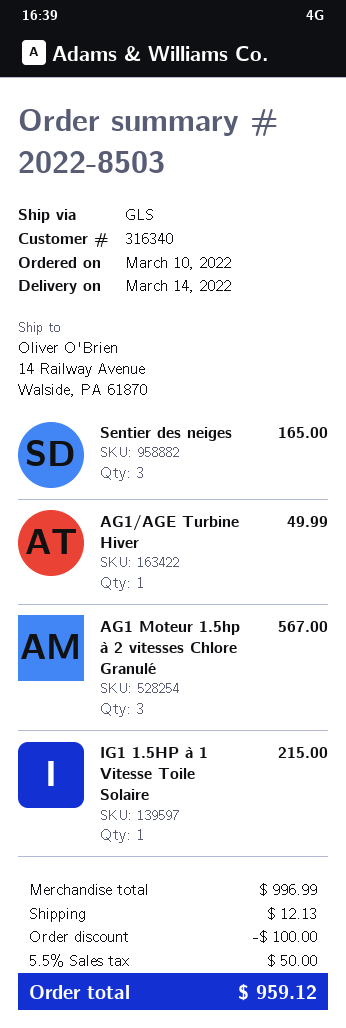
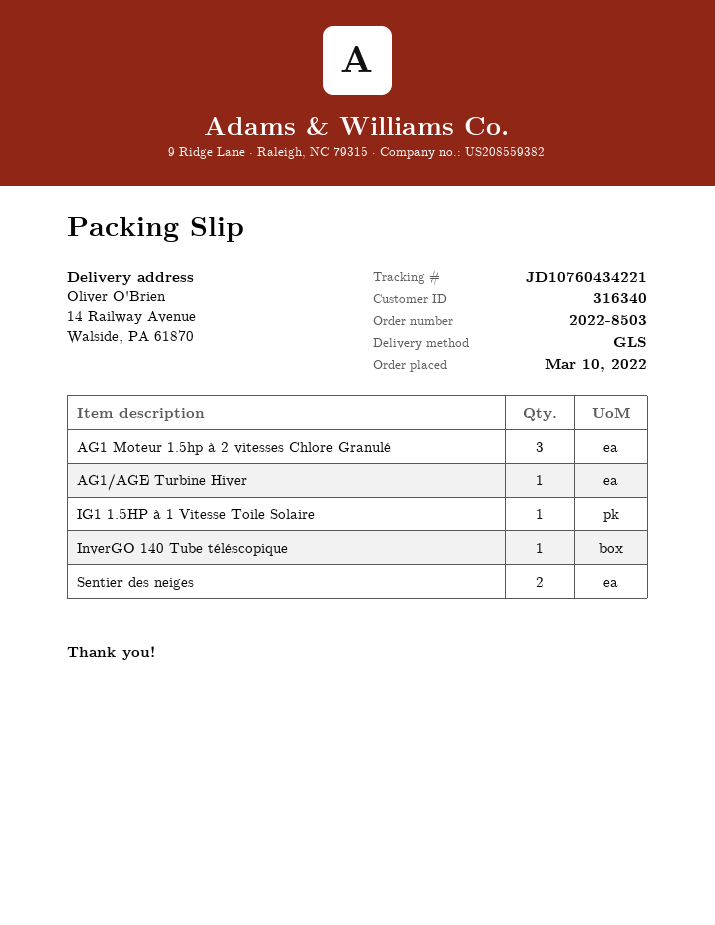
Sentier des neiges: 3 -> 2
InverGO 140 Tube téléscopique: none -> 1

